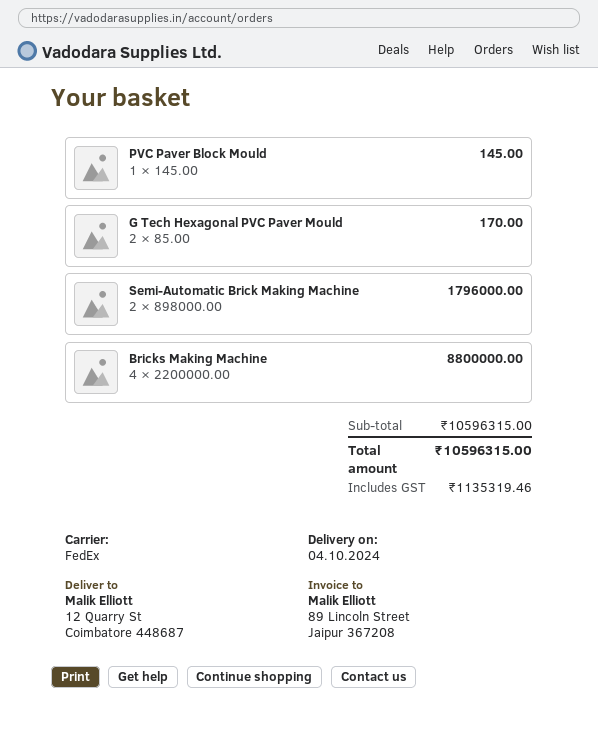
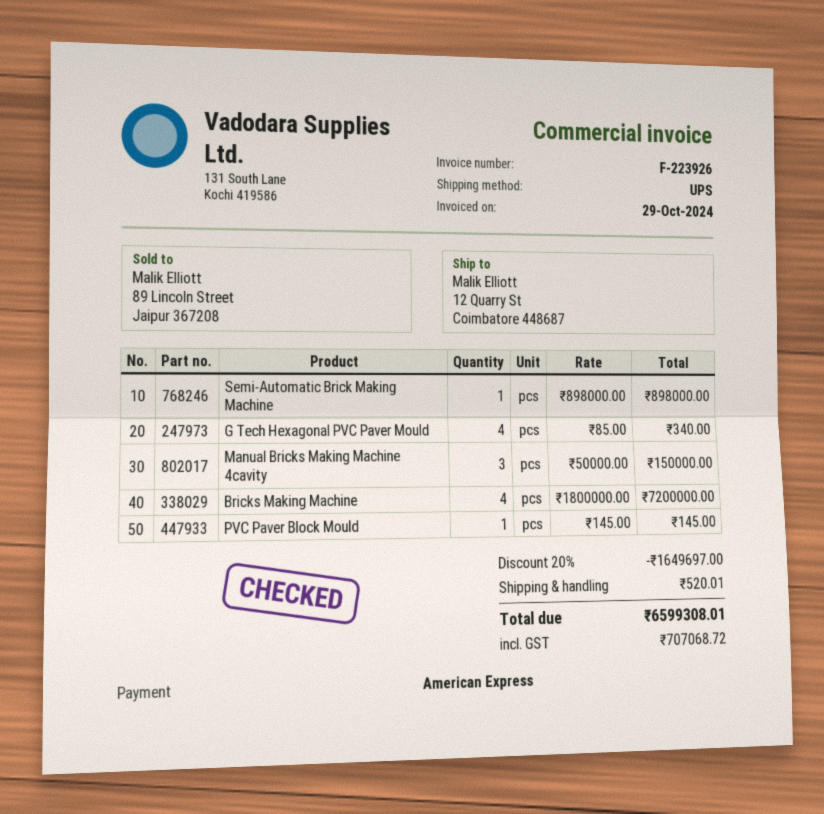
shipping method: FedEx -> UPS
G Tech Hexagonal PVC Paver Mould: 2 x 85.00 = 170.00 -> 4 x 85.00 = 340.00
Semi-Automatic Brick Making Machine: 2 x 898000.00 = 1796000.00 -> 1 x 898000.00 = 898000.00
Bricks Making Machine: 4 x 2200000.00 = 8800000.00 -> 4 x 1800000.00 = 7200000.00
Manual Bricks Making Machine 4cavity: none -> 3 x 50000.00 = 150000.00
discount: none -> 20% = 1649697.00
shipping: none -> 520.01
tax: 1135319.46 -> 707068.72
total: 10596315.00 -> 6599308.01

